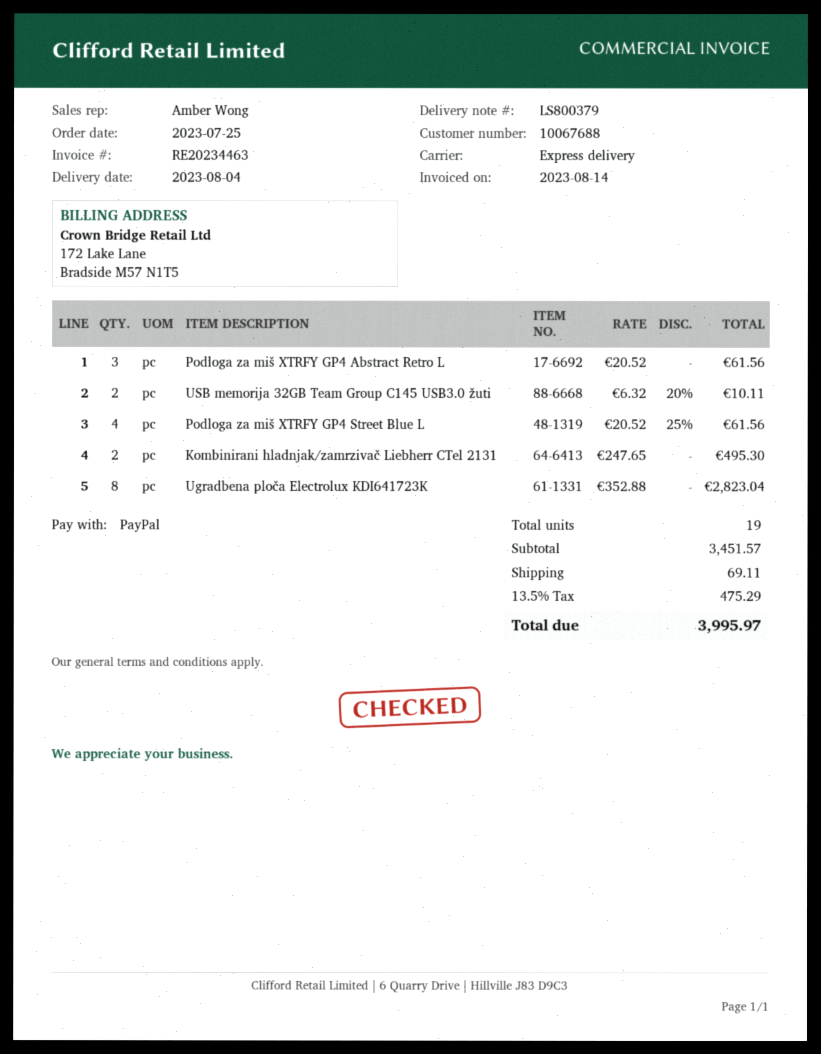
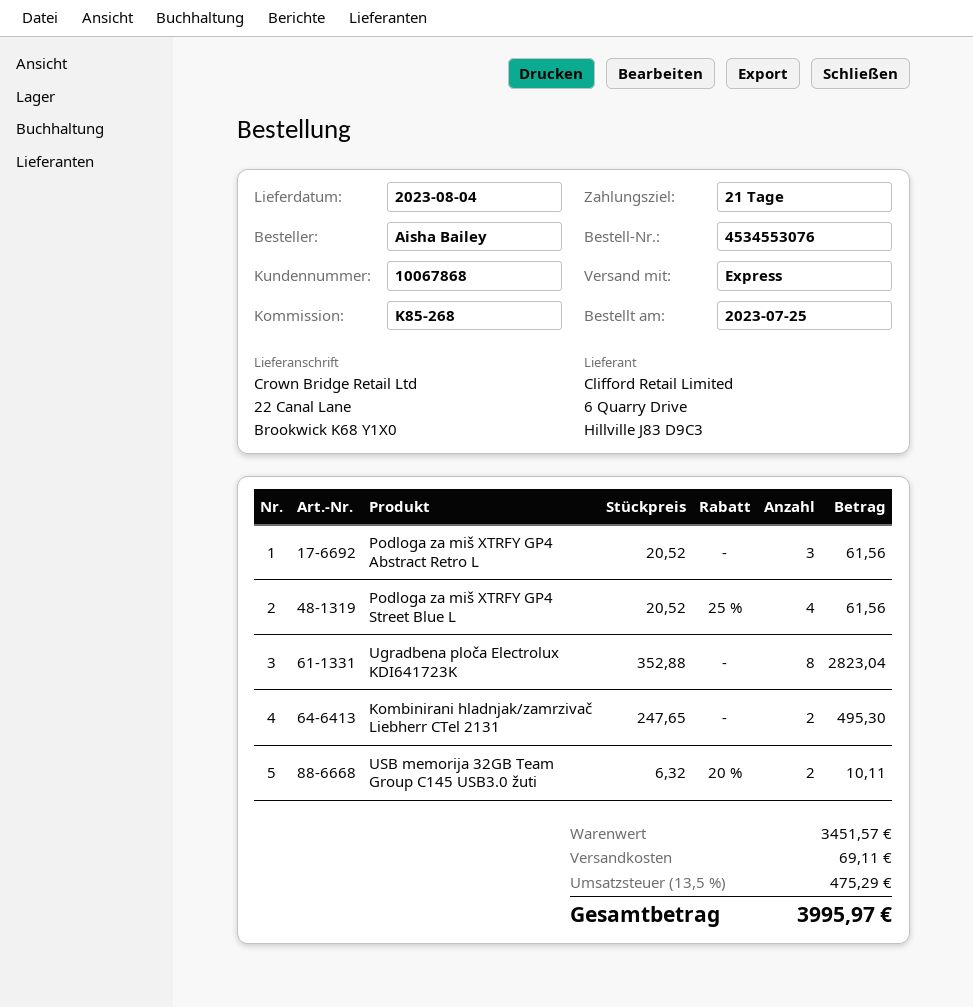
customer number: 10067688 -> 10067868

